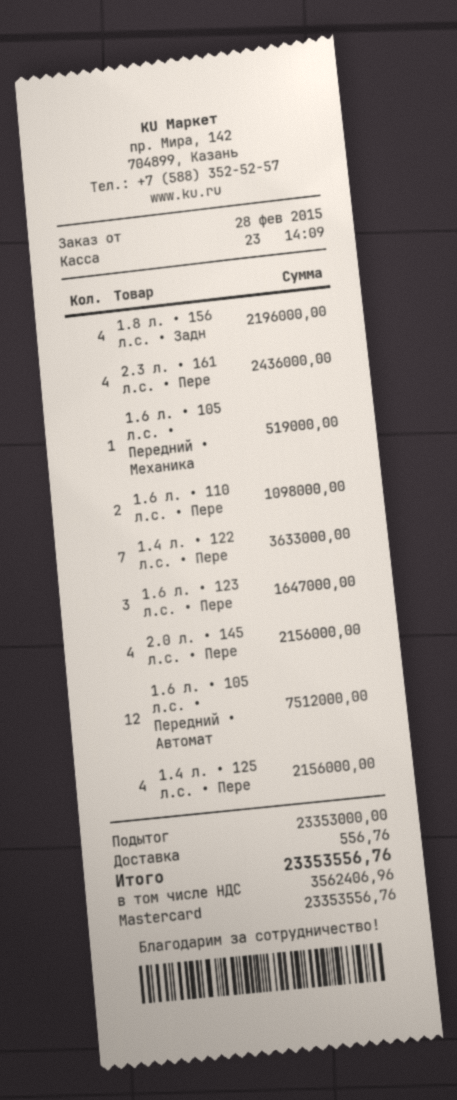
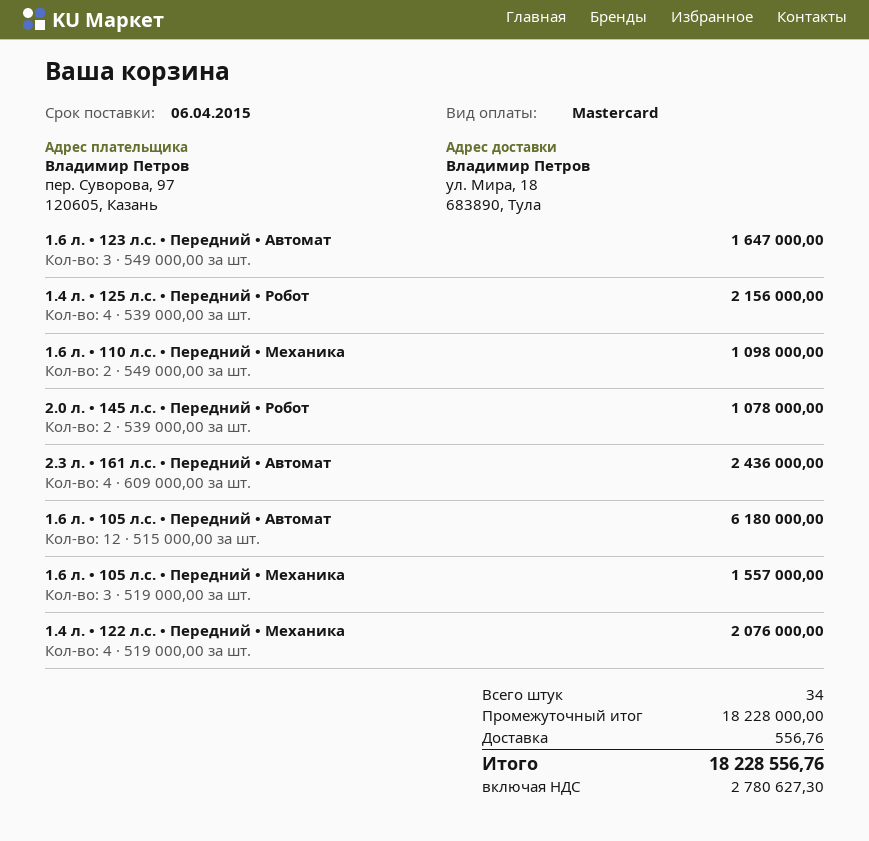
1.8 л. • 156 л.с. • Задн: 4 for 2196000.00 -> none
1.6 л. • 105 л.с. • Передний • Механика: 1 for 519000.00 -> 3 for 1557000.00
1.4 л. • 122 л.с. • Пере: 7 for 3633000.00 -> 4 for 2076000.00
2.0 л. • 145 л.с. • Пере: 4 for 2156000.00 -> 2 for 1078000.00
1.6 л. • 105 л.с. • Передний • Автомат: 12 for 7512000.00 -> 12 for 6180000.00
subtotal: 23353000.00 -> 18228000.00
tax: 3562406.96 -> 2780627.30
total: 23353556.76 -> 18228556.76

